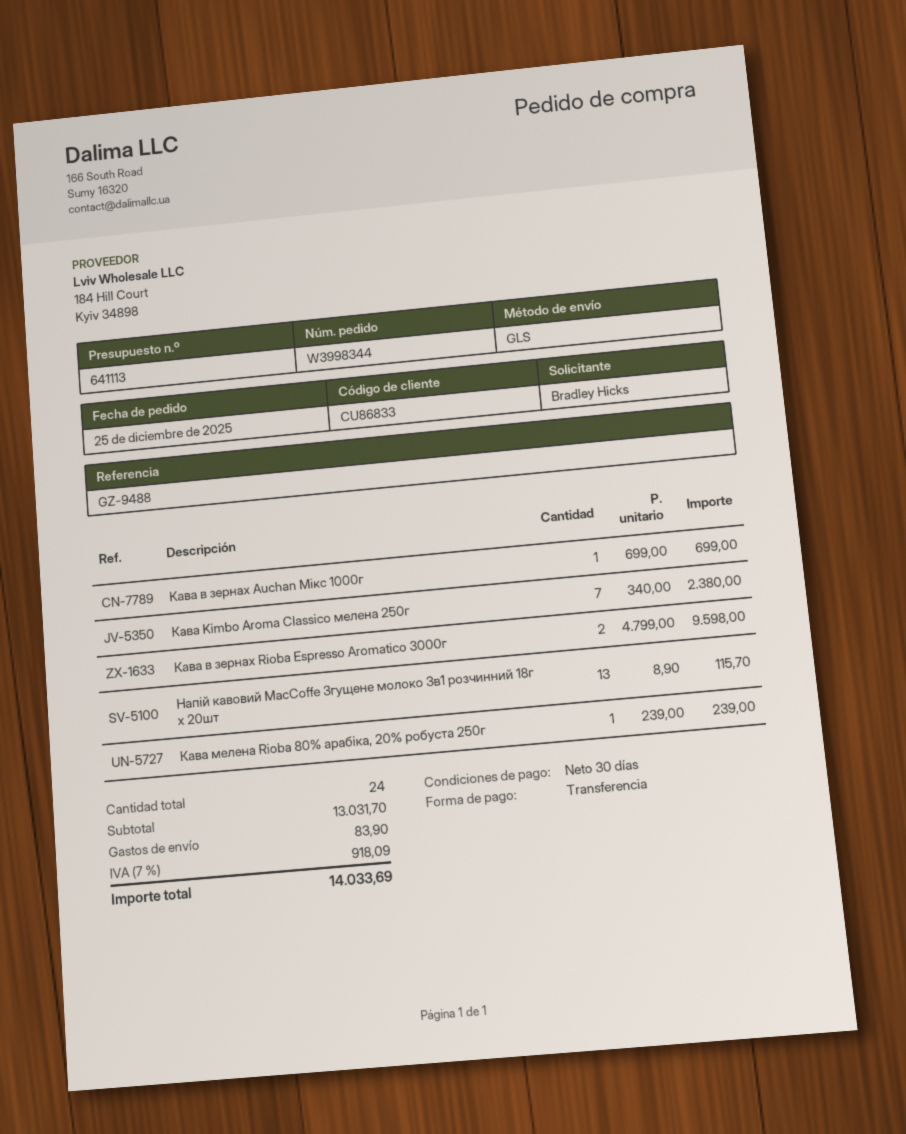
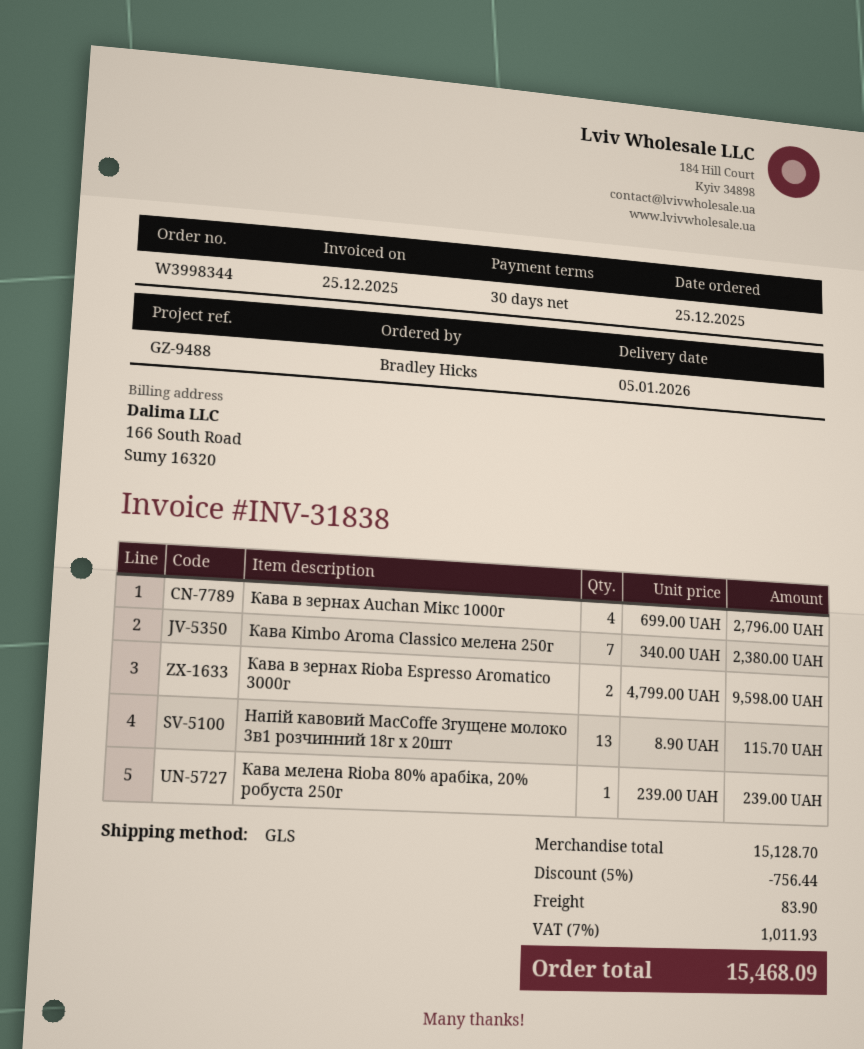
Кава в зернах Auchan Мікс 1000г: 1 x 699.00 = 699.00 -> 4 x 699.00 = 2796.00
subtotal: 13031.70 -> 15128.70
discount: none -> 5% = 756.44
tax: 7% = 918.09 -> 7% = 1011.93
total: 14033.69 -> 15468.09

